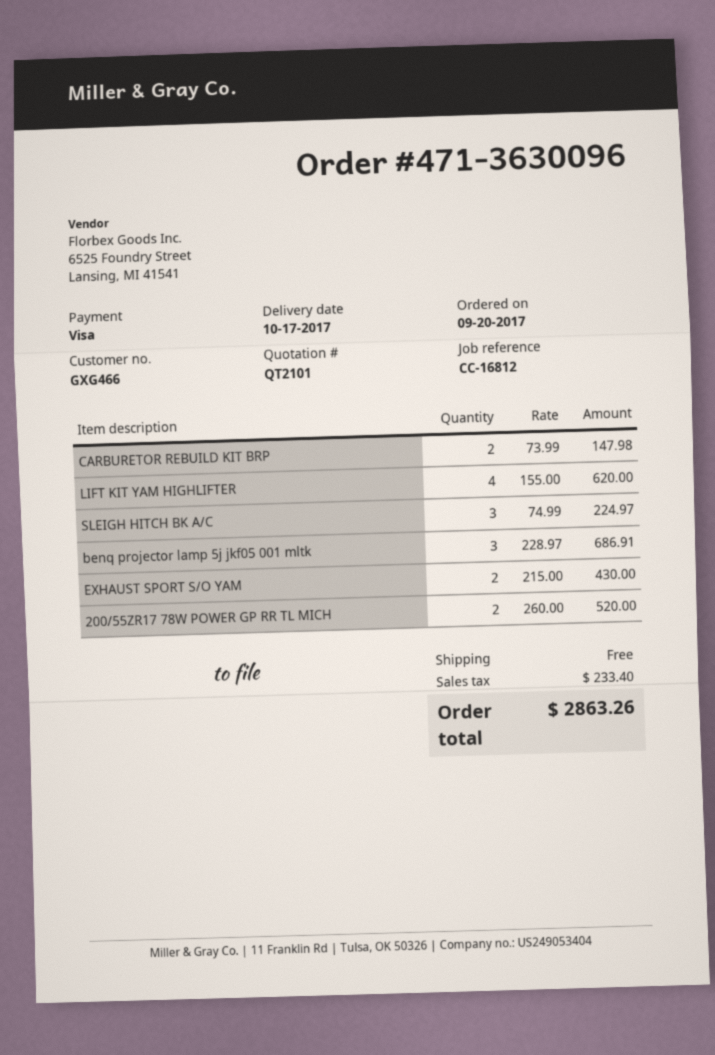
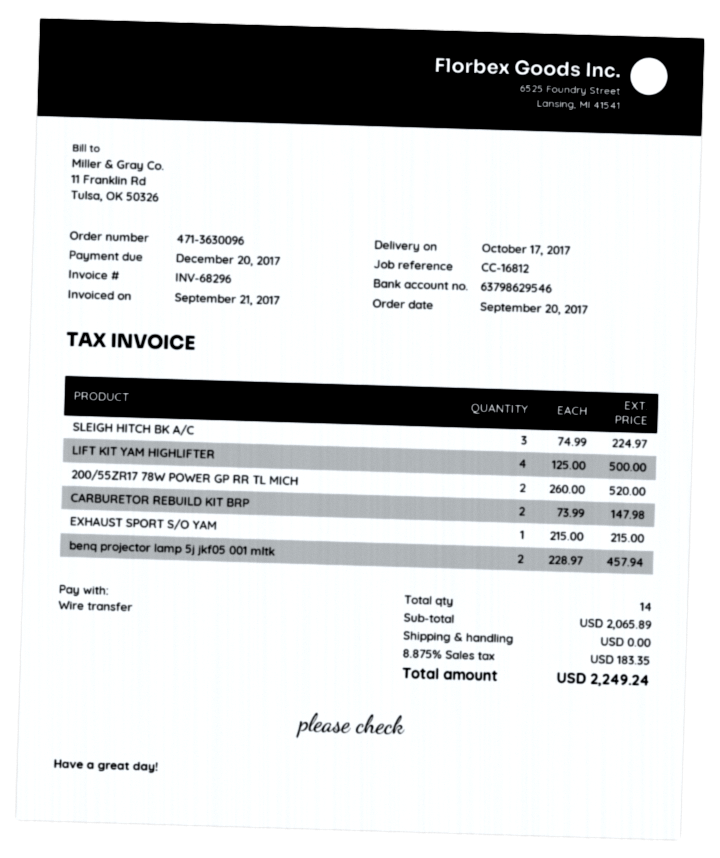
payment method: Visa -> bank transfer
LIFT KIT YAM HIGHLIFTER: 4 x 155.00 = 620.00 -> 4 x 125.00 = 500.00
benq projector lamp 5j jkf05 001 mltk: 3 x 228.97 = 686.91 -> 2 x 228.97 = 457.94
EXHAUST SPORT S/O YAM: 2 x 215.00 = 430.00 -> 1 x 215.00 = 215.00
tax: 233.40 -> 183.35
total: 2863.26 -> 2249.24

